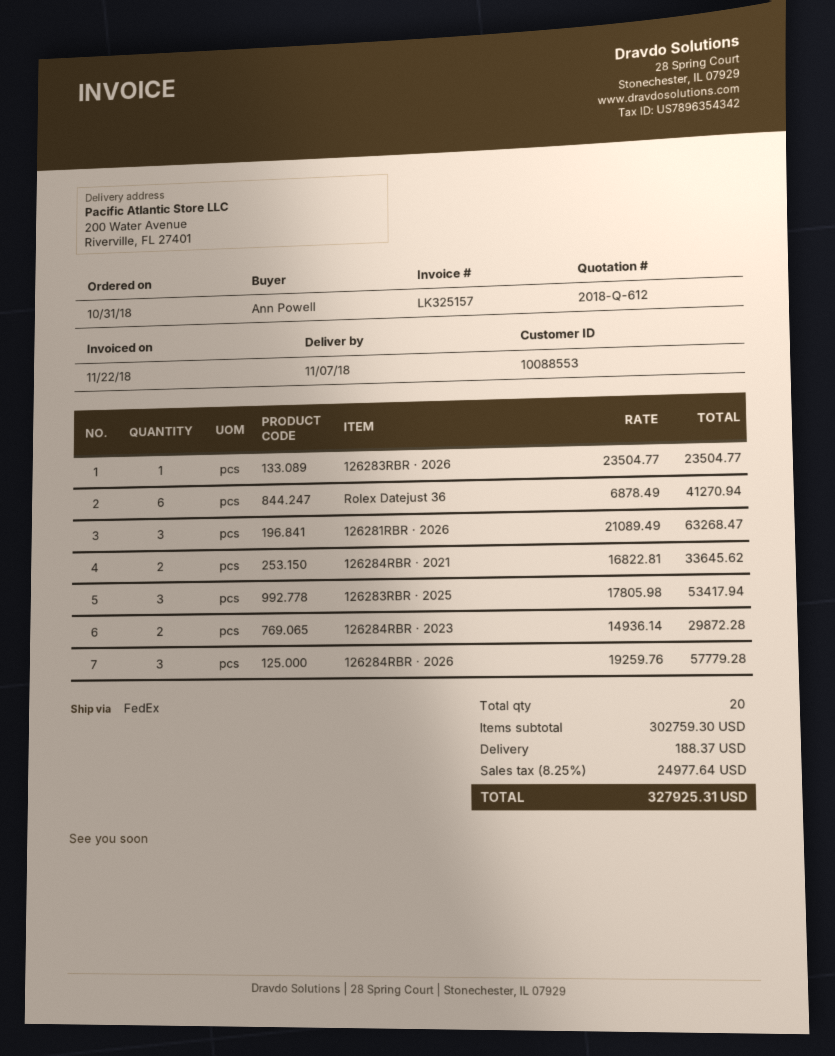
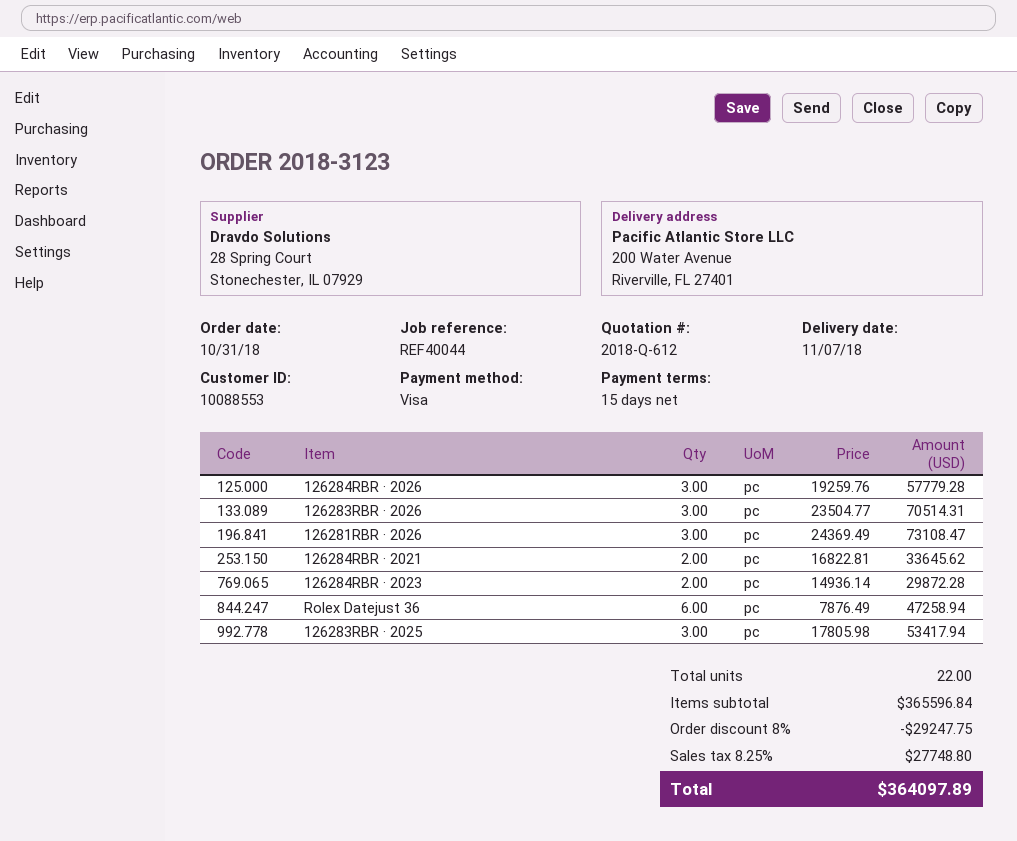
126283RBR · 2026: 1 x 23504.77 = 23504.77 -> 3 x 23504.77 = 70514.31
Rolex Datejust 36: 6 x 6878.49 = 41270.94 -> 6 x 7876.49 = 47258.94
126281RBR · 2026: 3 x 21089.49 = 63268.47 -> 3 x 24369.49 = 73108.47
total quantity: 20 -> 22
subtotal: 302759.30 -> 365596.84
discount: none -> 8% = 29247.75
shipping: 188.37 -> none
tax: 8.25% = 24977.64 -> 8.25% = 27748.80
total: 327925.31 -> 364097.89

